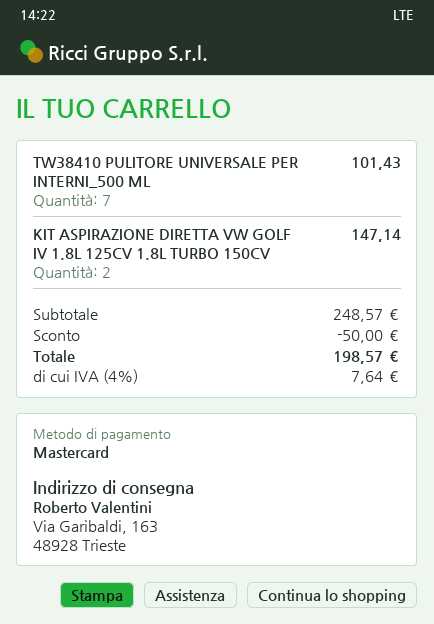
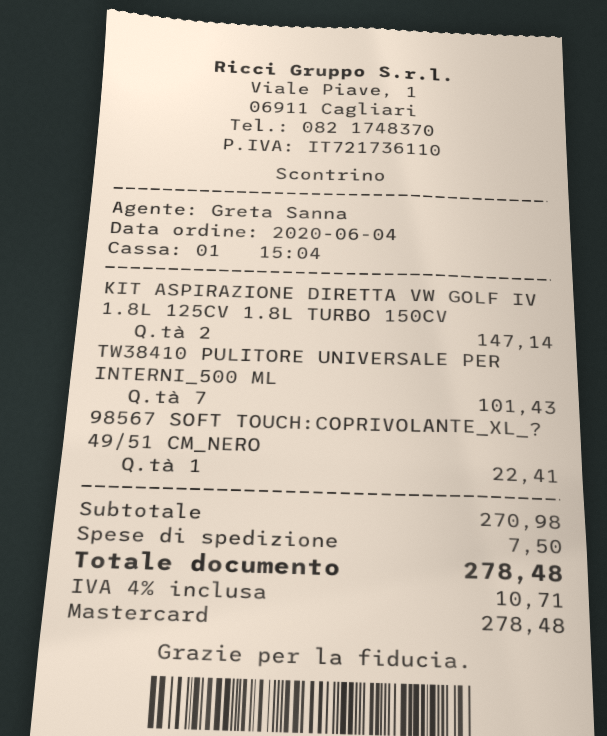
98567 SOFT TOUCH:COPRIVOLANTE_XL_? 49/51 CM_NERO: none -> 1 for 22.41
subtotal: 248.57 -> 270.98
discount: 50.00 -> none
shipping: none -> 7.50
tax: 4% = 7.64 -> 4% = 10.71
total: 198.57 -> 278.48

